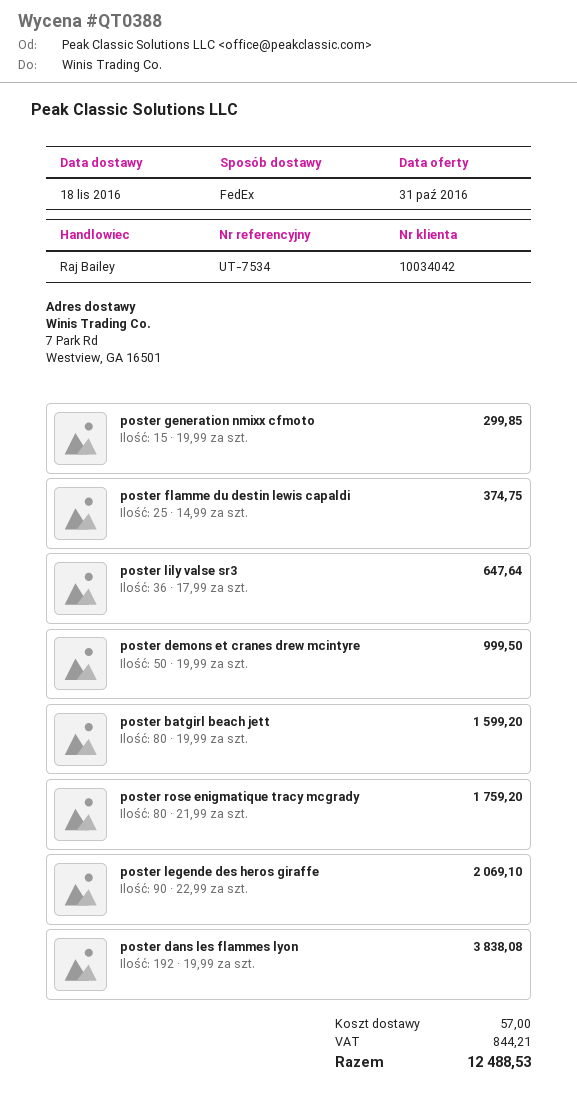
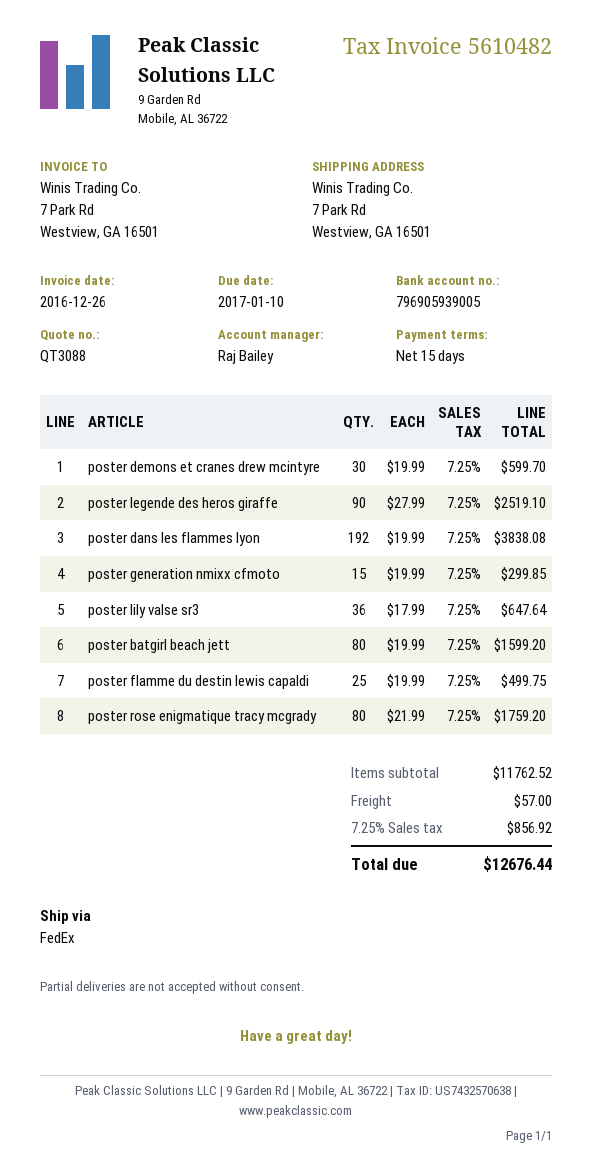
quote number: QT0388 -> QT3088
poster flamme du destin lewis capaldi: 25 x 14.99 = 374.75 -> 25 x 19.99 = 499.75
poster demons et cranes drew mcintyre: 50 x 19.99 = 999.50 -> 30 x 19.99 = 599.70
poster legende des heros giraffe: 90 x 22.99 = 2069.10 -> 90 x 27.99 = 2519.10
tax: 844.21 -> 856.92
total: 12488.53 -> 12676.44

